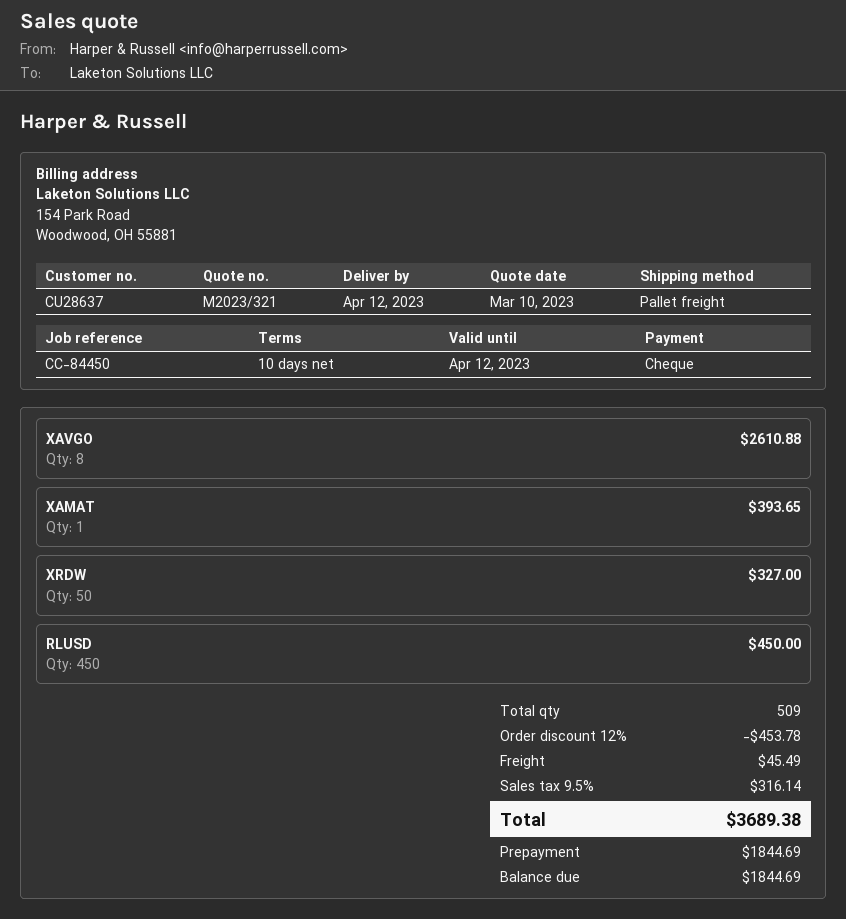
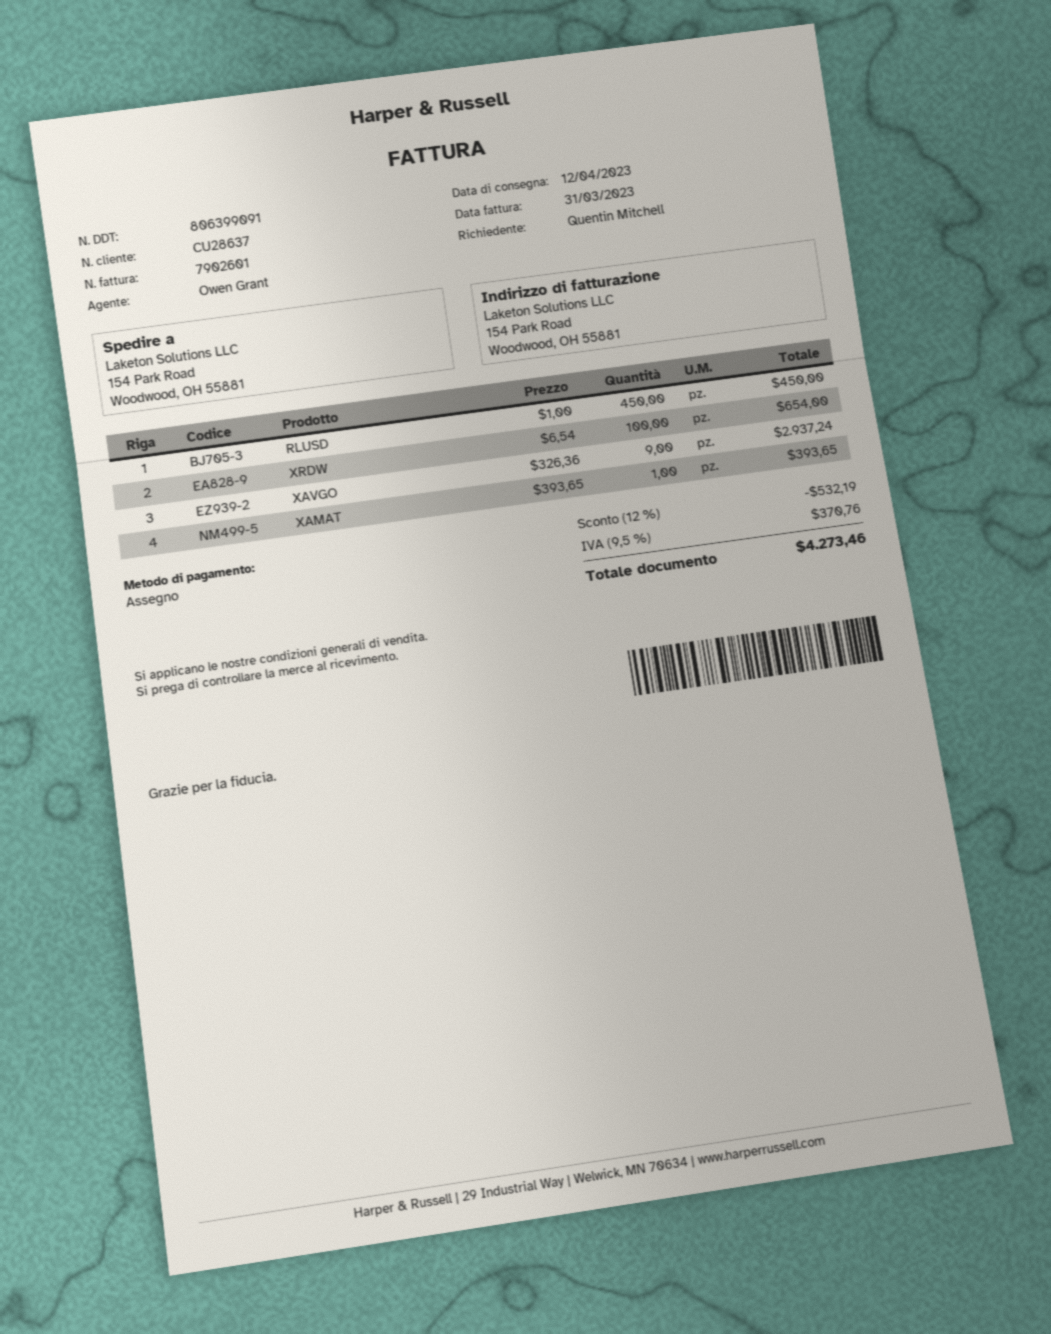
XAVGO: 8 for 2610.88 -> 9 for 2937.24
XRDW: 50 for 327.00 -> 100 for 654.00
discount: 12% = 453.78 -> 12% = 532.19
shipping: 45.49 -> none
tax: 9.5% = 316.14 -> 9.5% = 370.76
total: 3689.38 -> 4273.46

